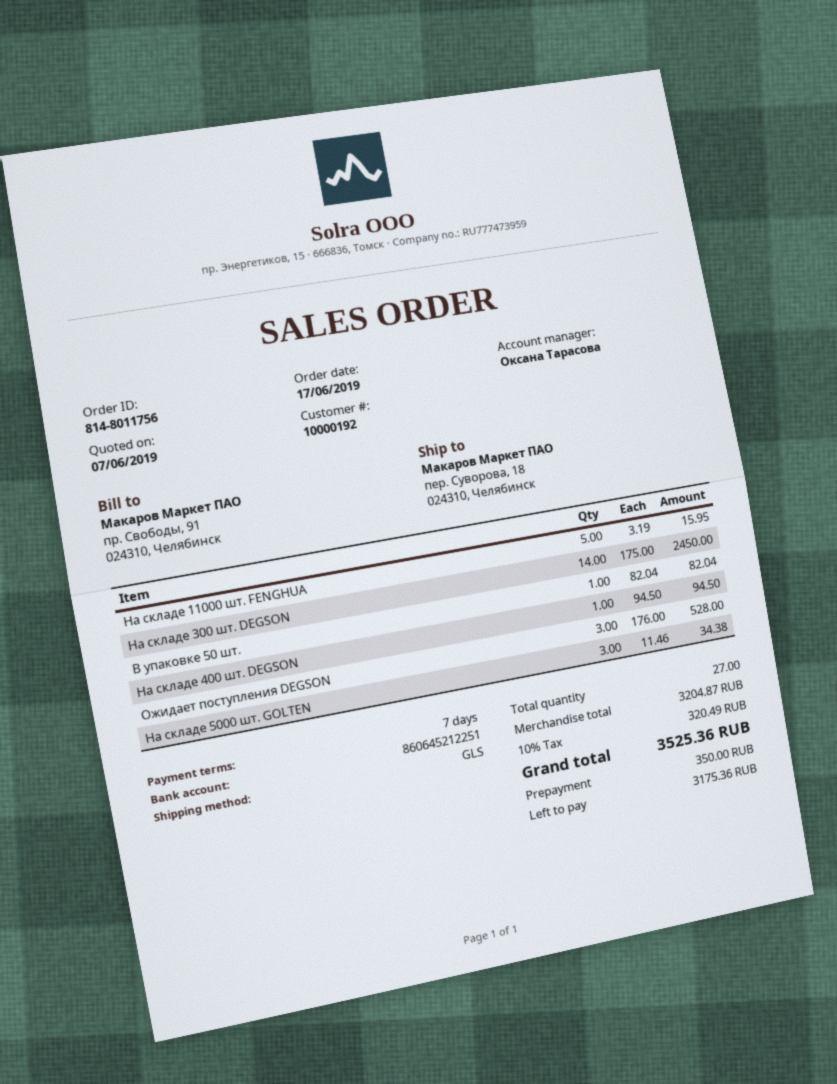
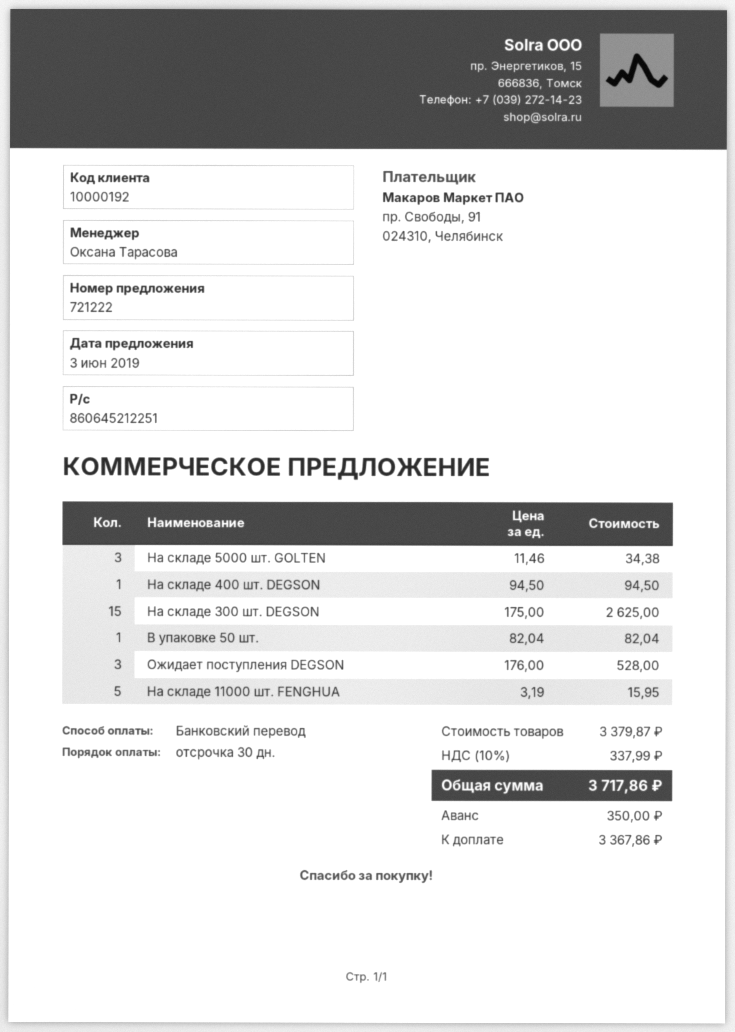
quote date: 2019-06-07 -> 2019-06-03
payment terms: 7 days -> 30 days
На складе 300 шт. DEGSON: 14 x 175.00 = 2450.00 -> 15 x 175.00 = 2625.00
subtotal: 3204.87 -> 3379.87
tax: 10% = 320.49 -> 10% = 337.99
total: 3525.36 -> 3717.86
balance: 3175.36 -> 3367.86

